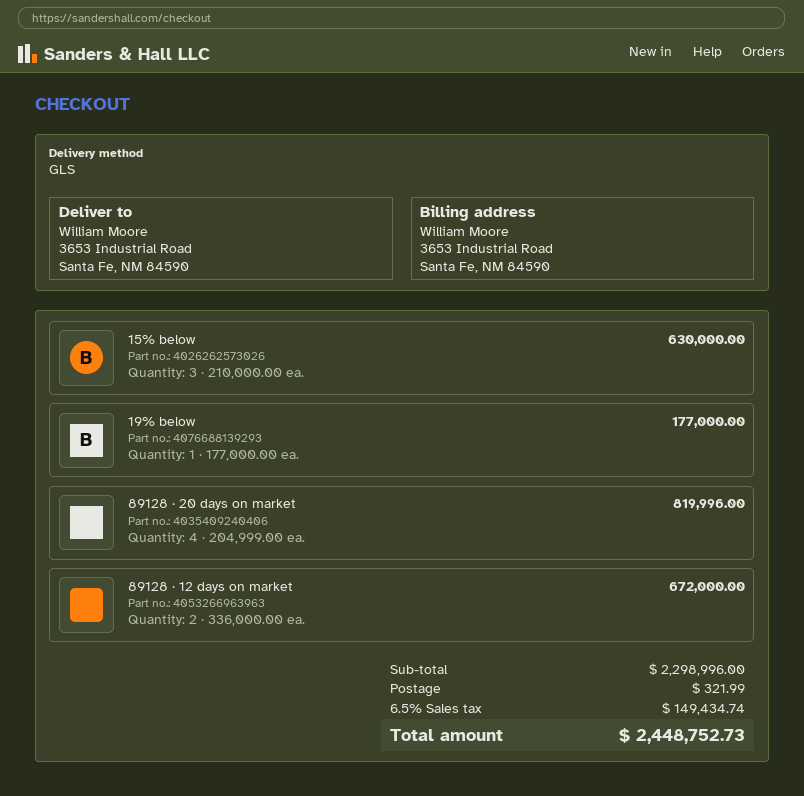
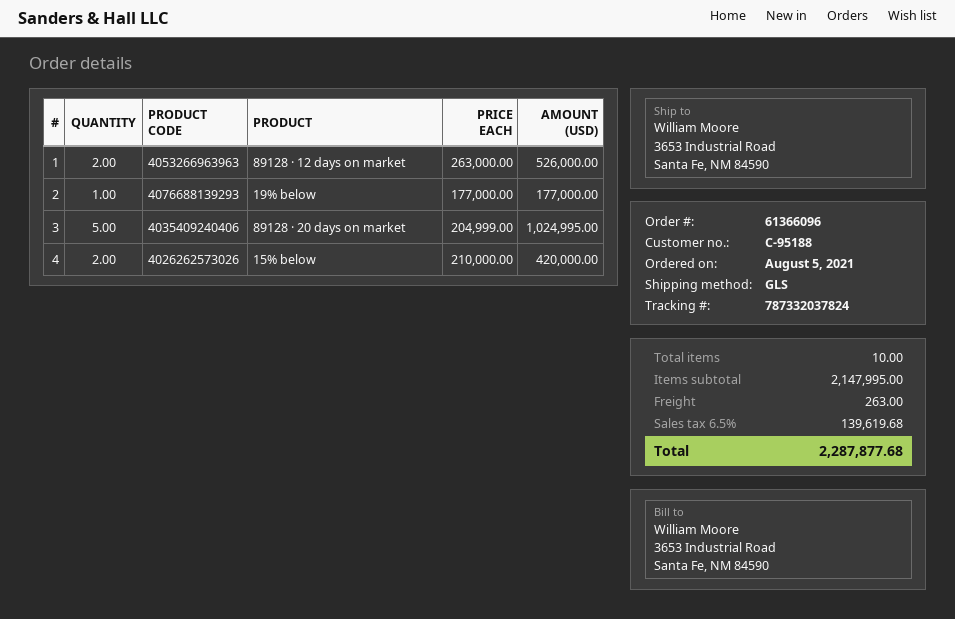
15% below: 3 x 210000.00 = 630000.00 -> 2 x 210000.00 = 420000.00
89128 · 20 days on market: 4 x 204999.00 = 819996.00 -> 5 x 204999.00 = 1024995.00
89128 · 12 days on market: 2 x 336000.00 = 672000.00 -> 2 x 263000.00 = 526000.00
subtotal: 2298996.00 -> 2147995.00
shipping: 321.99 -> 263.00
tax: 6.5% = 149434.74 -> 6.5% = 139619.68
total: 2448752.73 -> 2287877.68

